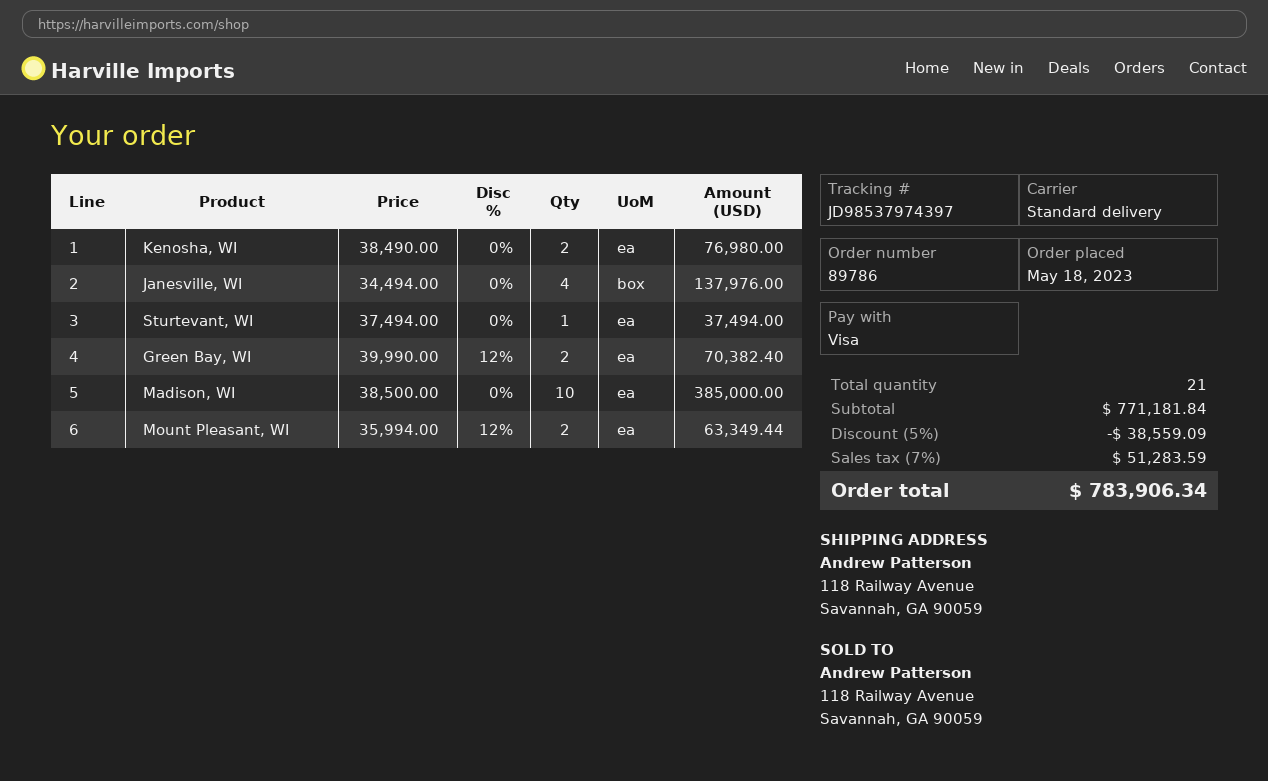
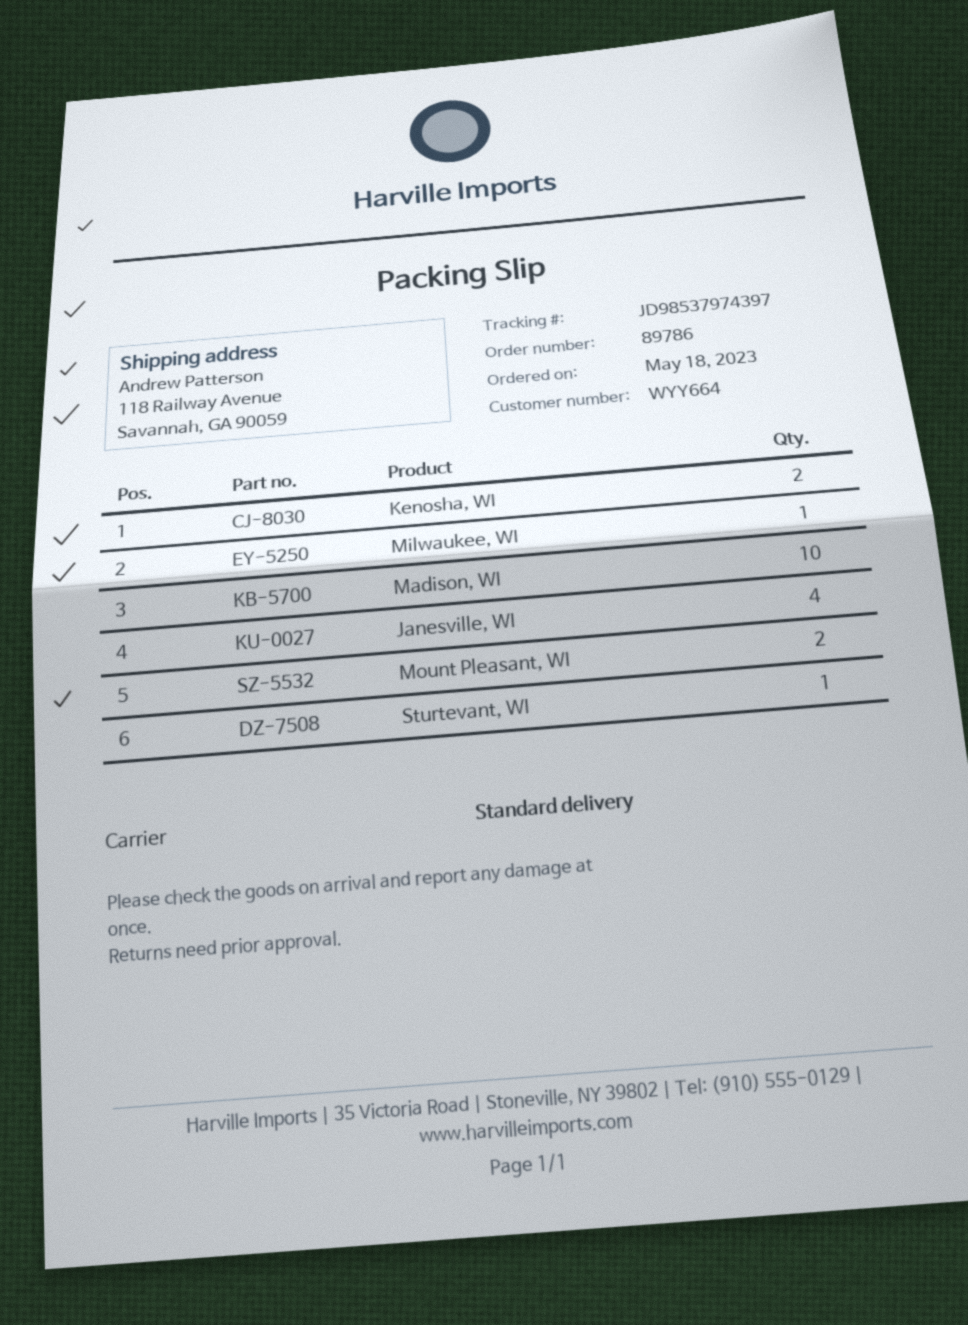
Green Bay, WI: 2 -> none
Milwaukee, WI: none -> 1

